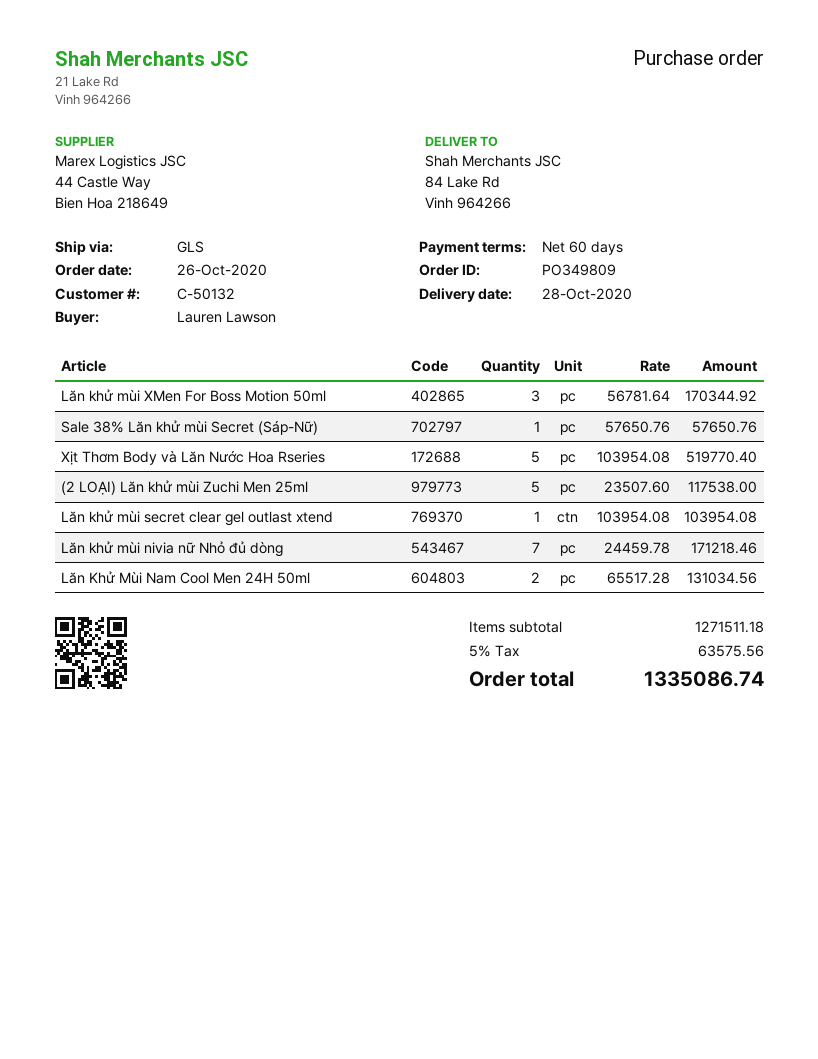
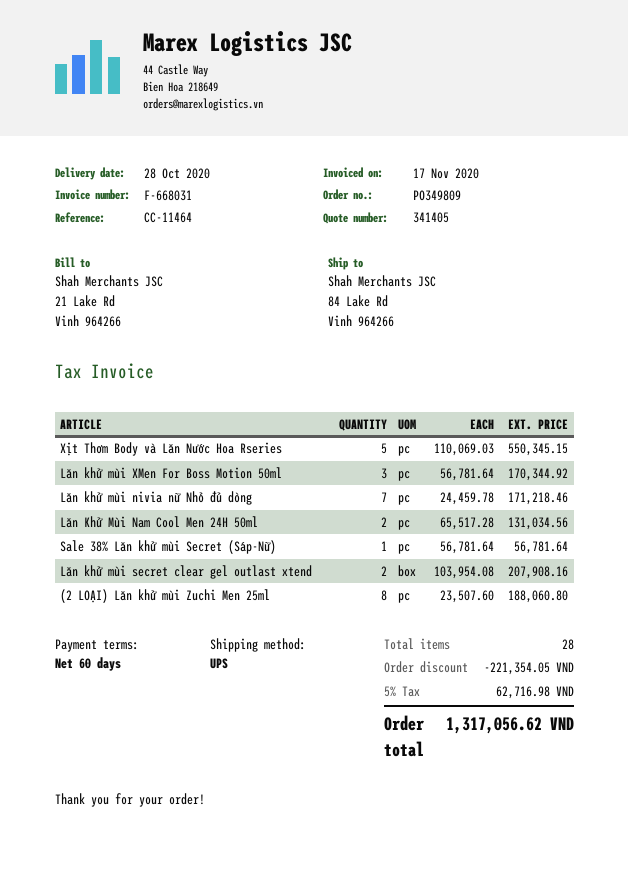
shipping method: GLS -> UPS
Sale 38% Lăn khử mùi Secret (Sáp-Nữ): 1 x 57650.76 = 57650.76 -> 1 x 56781.64 = 56781.64
Xịt Thơm Body và Lăn Nước Hoa Rseries: 5 x 103954.08 = 519770.40 -> 5 x 110069.03 = 550345.15
(2 LOẠI) Lăn khử mùi Zuchi Men 25ml: 5 x 23507.60 = 117538.00 -> 8 x 23507.60 = 188060.80
Lăn khử mùi secret clear gel outlast xtend: 1 x 103954.08 = 103954.08 -> 2 x 103954.08 = 207908.16
discount: none -> 221354.05
tax: 5% = 63575.56 -> 5% = 62716.98
total: 1335086.74 -> 1317056.62

